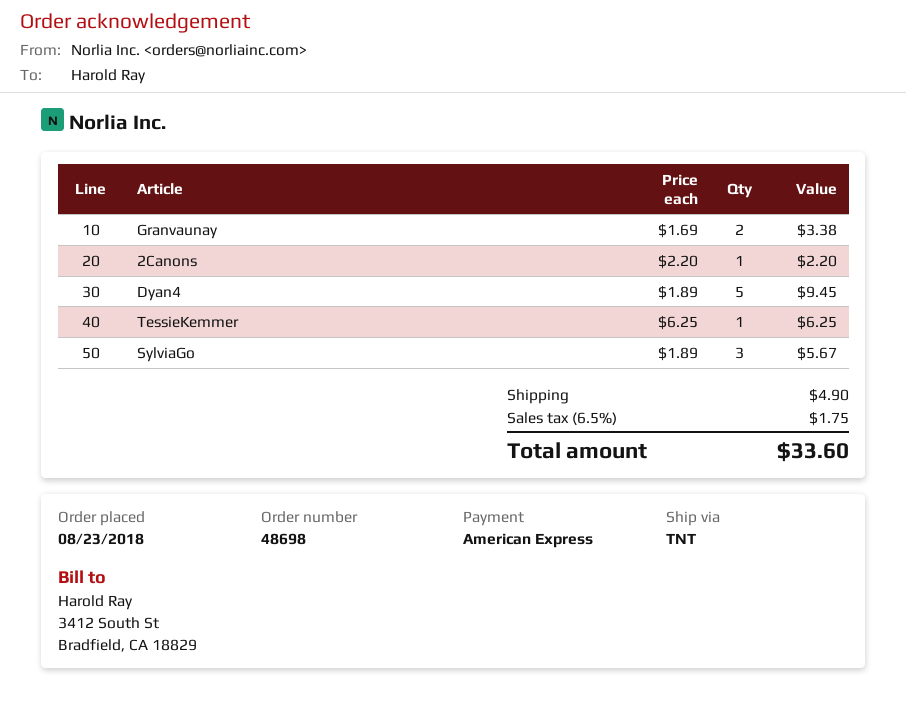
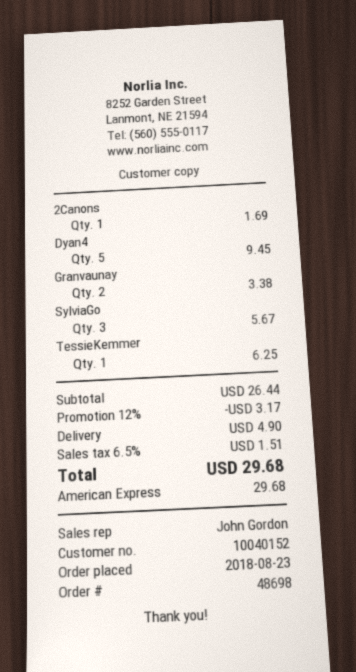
2Canons: 1 for 2.20 -> 1 for 1.69
discount: none -> 12% = 3.17
tax: 6.5% = 1.75 -> 6.5% = 1.51
total: 33.60 -> 29.68

